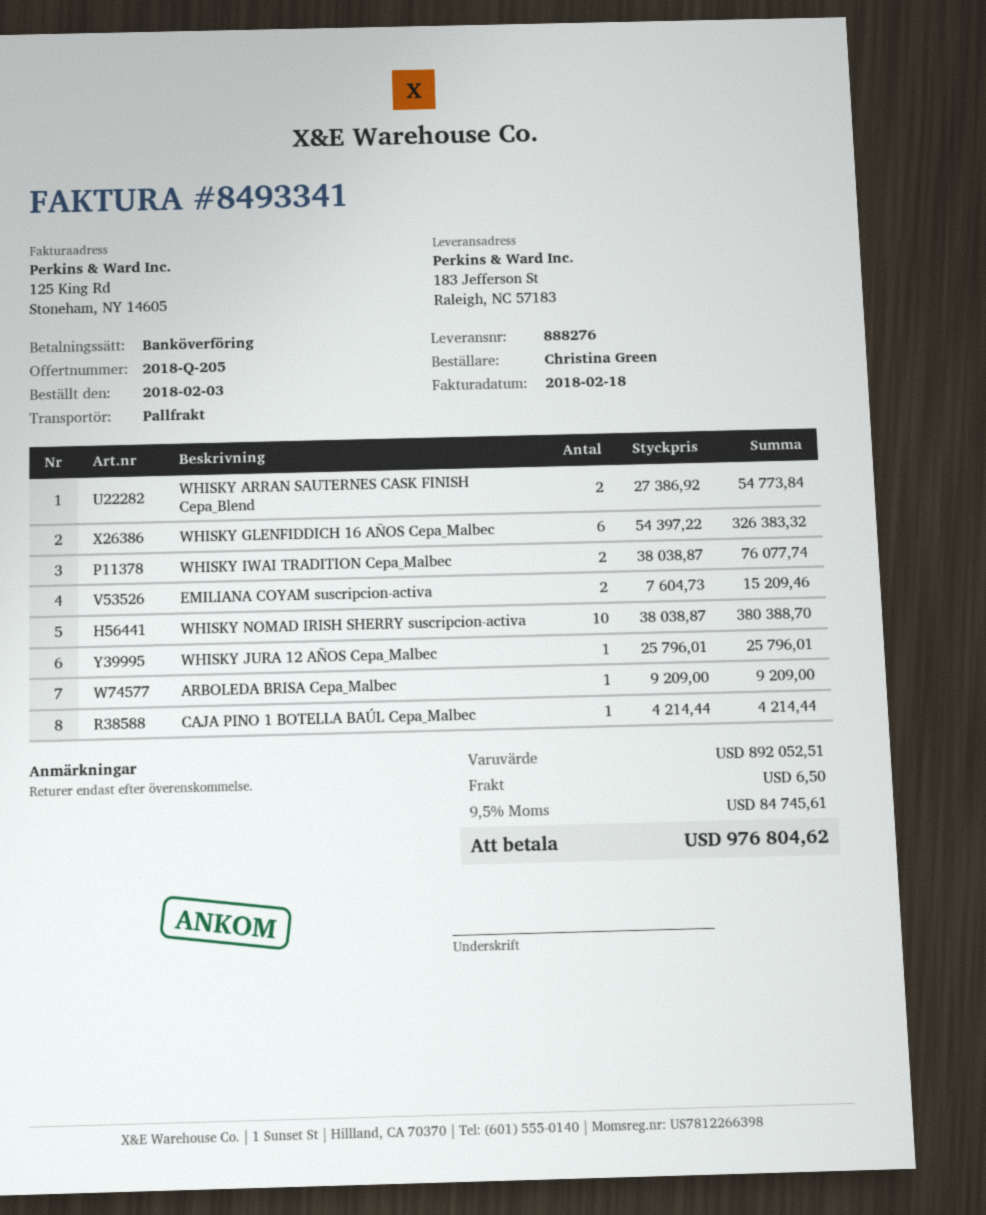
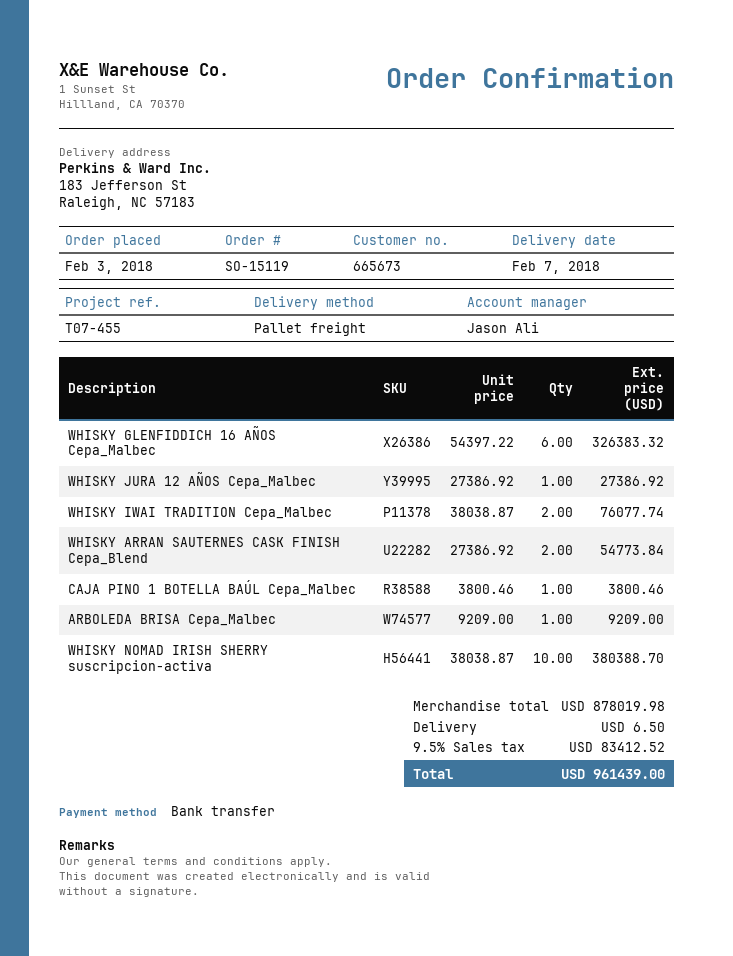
EMILIANA COYAM suscripcion-activa: 2 x 7604.73 = 15209.46 -> none
WHISKY JURA 12 AÑOS Cepa_Malbec: 1 x 25796.01 = 25796.01 -> 1 x 27386.92 = 27386.92
CAJA PINO 1 BOTELLA BAÚL Cepa_Malbec: 1 x 4214.44 = 4214.44 -> 1 x 3800.46 = 3800.46
subtotal: 892052.51 -> 878019.98
tax: 9.5% = 84745.61 -> 9.5% = 83412.52
total: 976804.62 -> 961439.00

